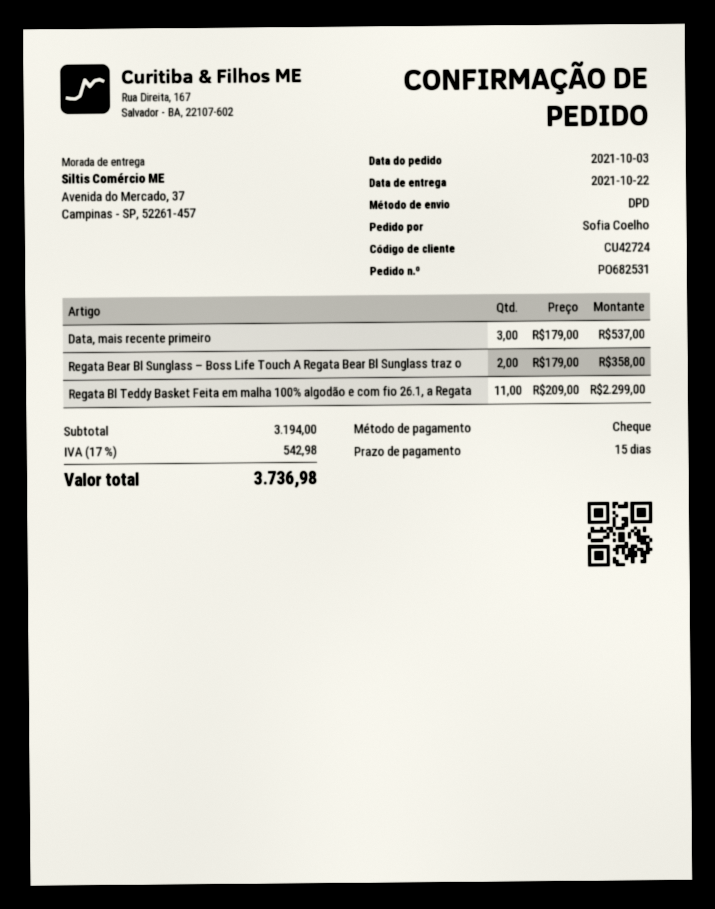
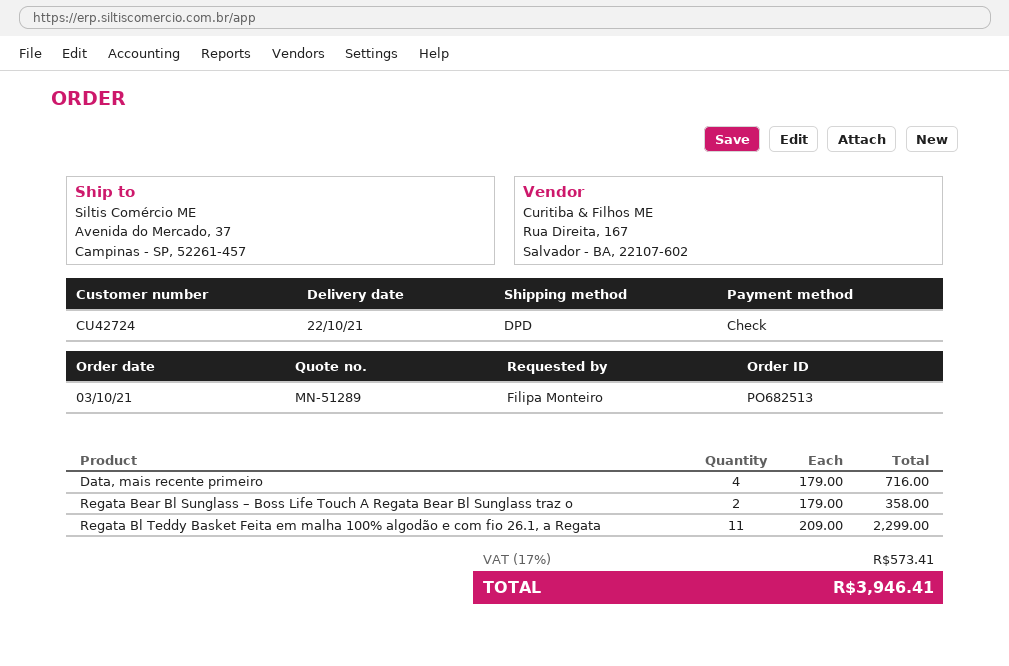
order number: PO682531 -> PO682513
ordered by: Sofia Coelho -> Filipa Monteiro
Data, mais recente primeiro: 3 x 179.00 = 537.00 -> 4 x 179.00 = 716.00
tax: 17% = 542.98 -> 17% = 573.41
total: 3736.98 -> 3946.41

